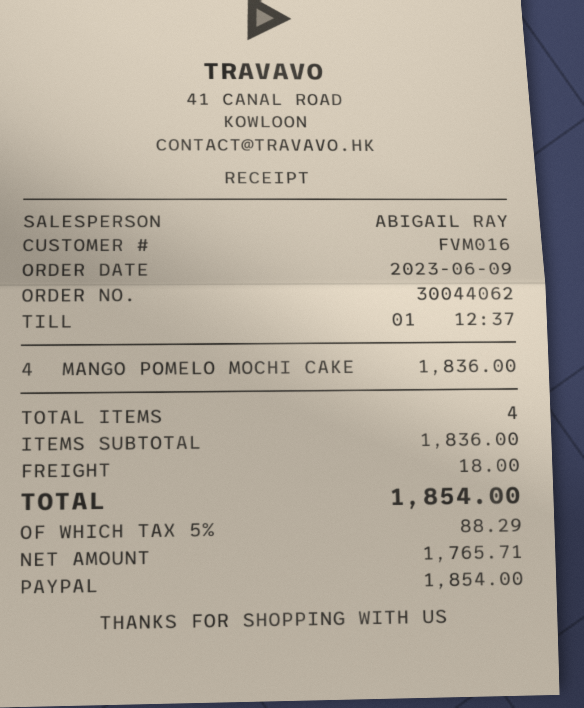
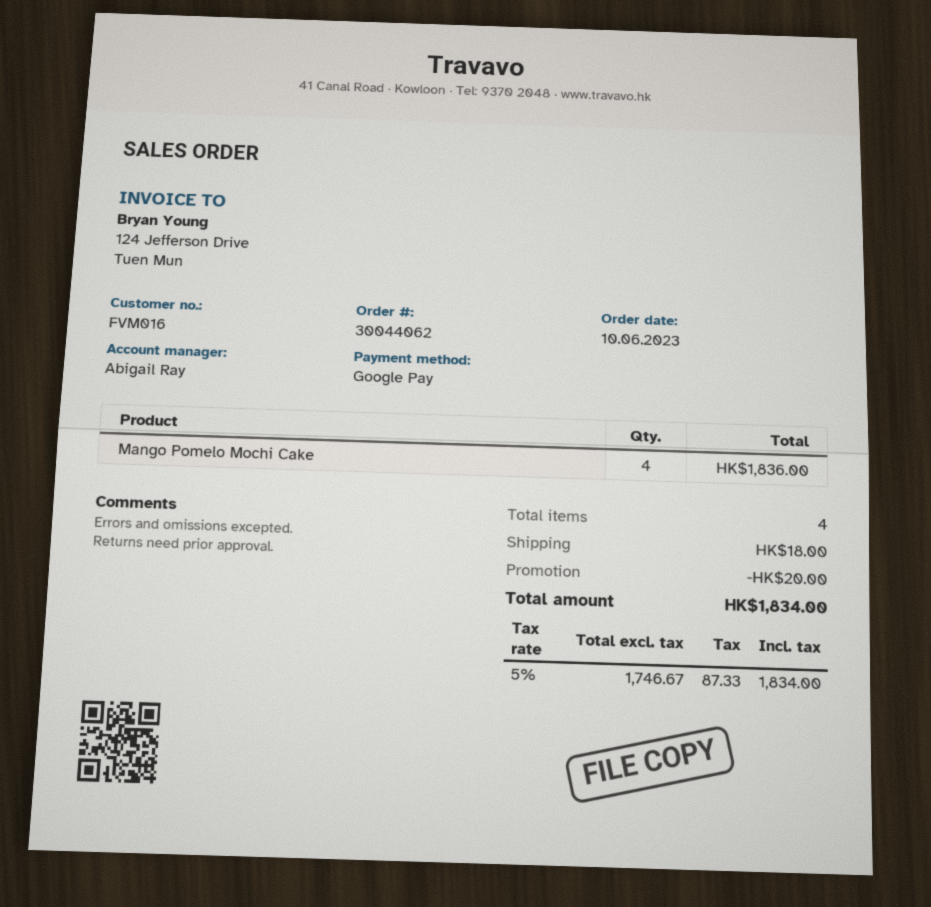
order date: 2023-06-09 -> 2023-06-10
payment method: PayPal -> Google Pay
discount: none -> 20.00
net: 1765.71 -> 1746.67
tax: 5% = 88.29 -> 5% = 87.33
total: 1854.00 -> 1834.00

